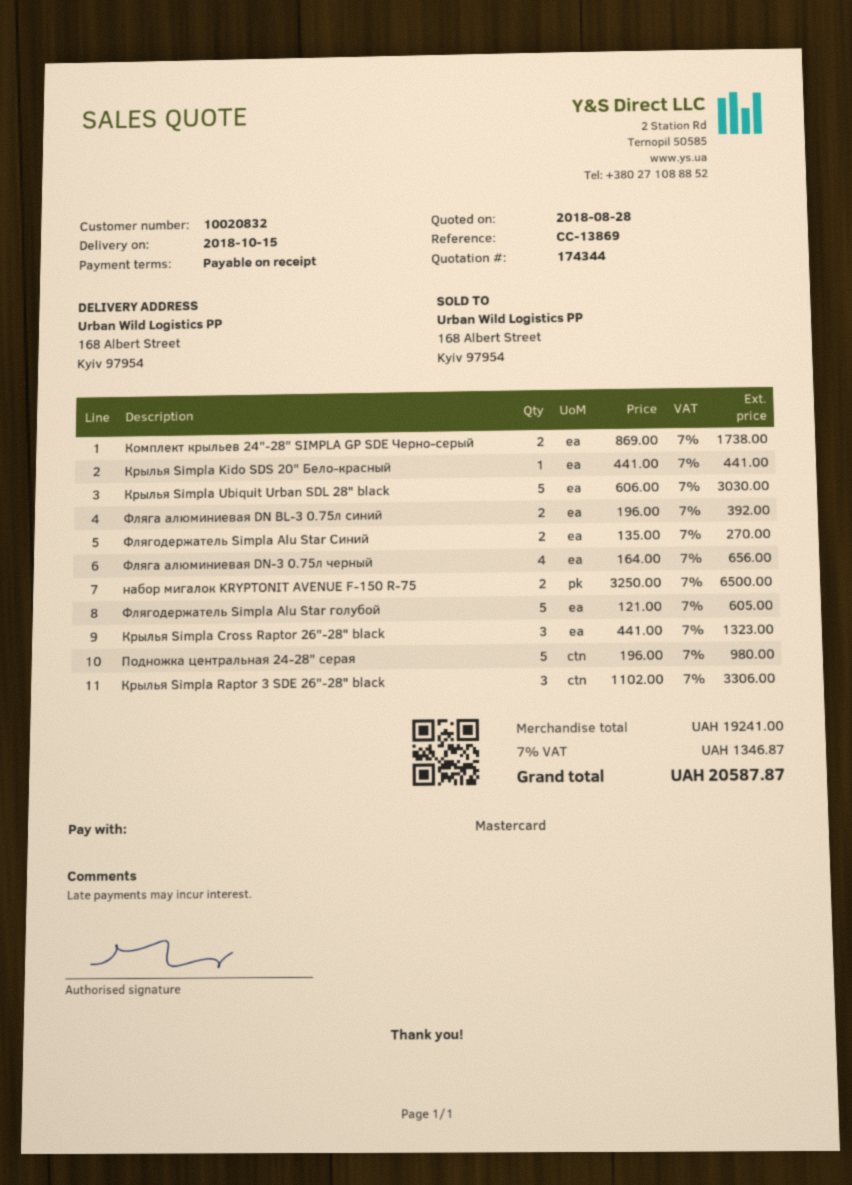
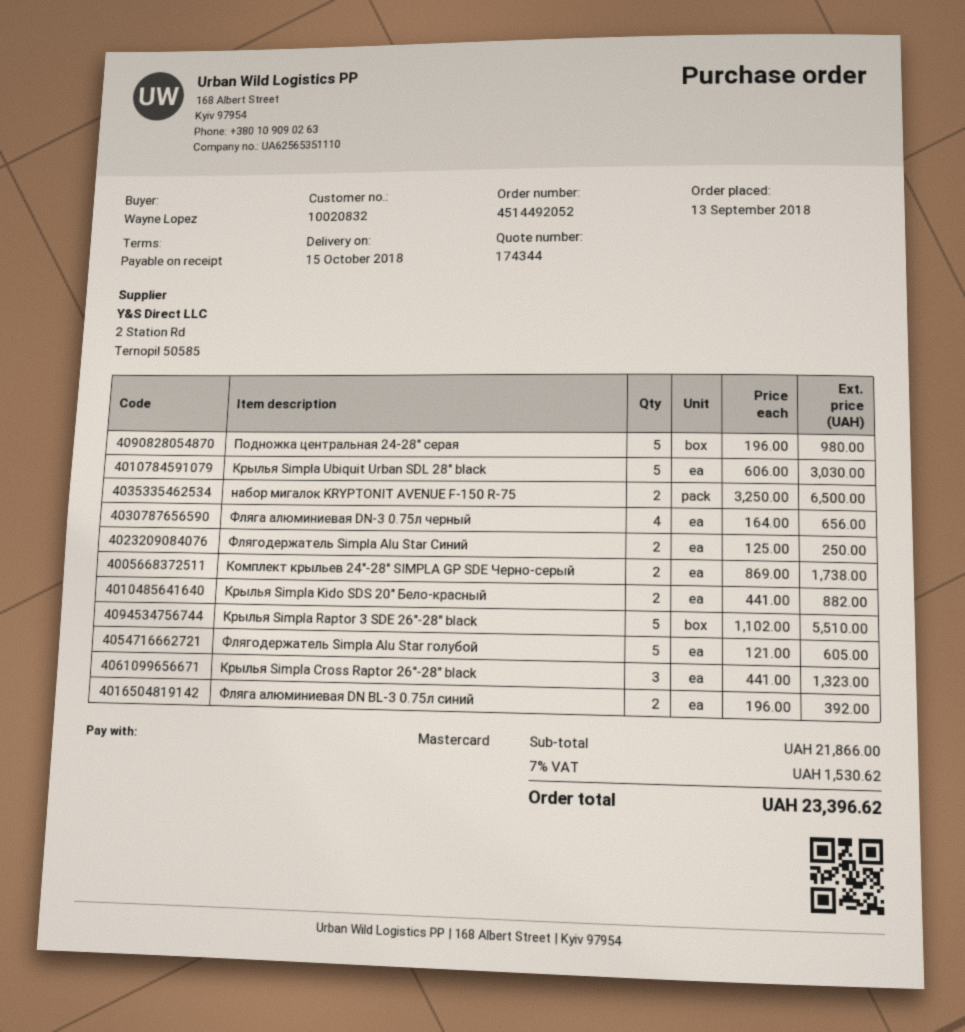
Крылья Simpla Kido SDS 20" Бело-красный: 1 x 441.00 = 441.00 -> 2 x 441.00 = 882.00
Флягодержатель Simpla Alu Star Синий: 2 x 135.00 = 270.00 -> 2 x 125.00 = 250.00
Крылья Simpla Raptor 3 SDE 26"-28" black: 3 x 1102.00 = 3306.00 -> 5 x 1102.00 = 5510.00
subtotal: 19241.00 -> 21866.00
tax: 7% = 1346.87 -> 7% = 1530.62
total: 20587.87 -> 23396.62

